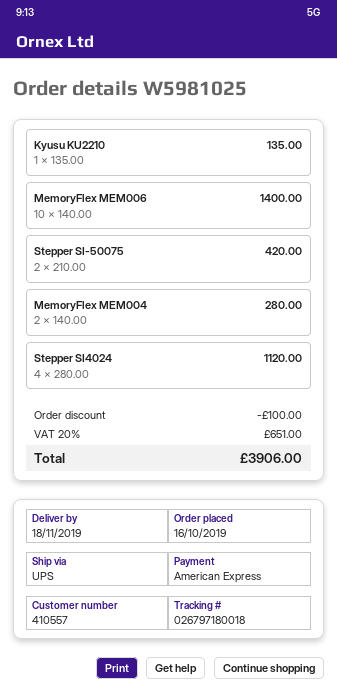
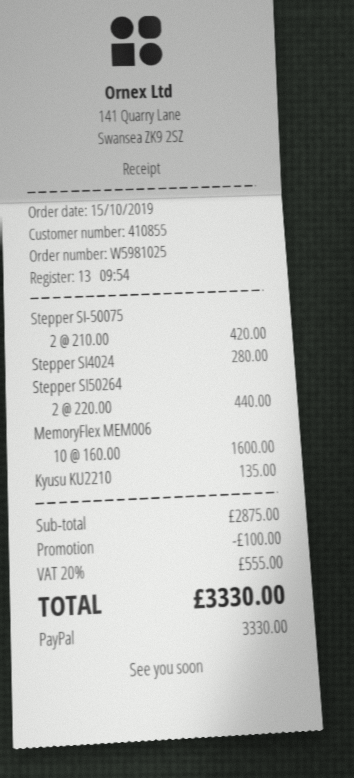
order date: 2019-10-16 -> 2019-10-15
customer number: 410557 -> 410855
payment method: American Express -> PayPal
MemoryFlex MEM006: 10 x 140.00 = 1400.00 -> 10 x 160.00 = 1600.00
MemoryFlex MEM004: 2 x 140.00 = 280.00 -> none
Stepper SI4024: 4 x 280.00 = 1120.00 -> 1 x 280.00 = 280.00
Stepper SI50264: none -> 2 x 220.00 = 440.00
tax: 20% = 651.00 -> 20% = 555.00
total: 3906.00 -> 3330.00

